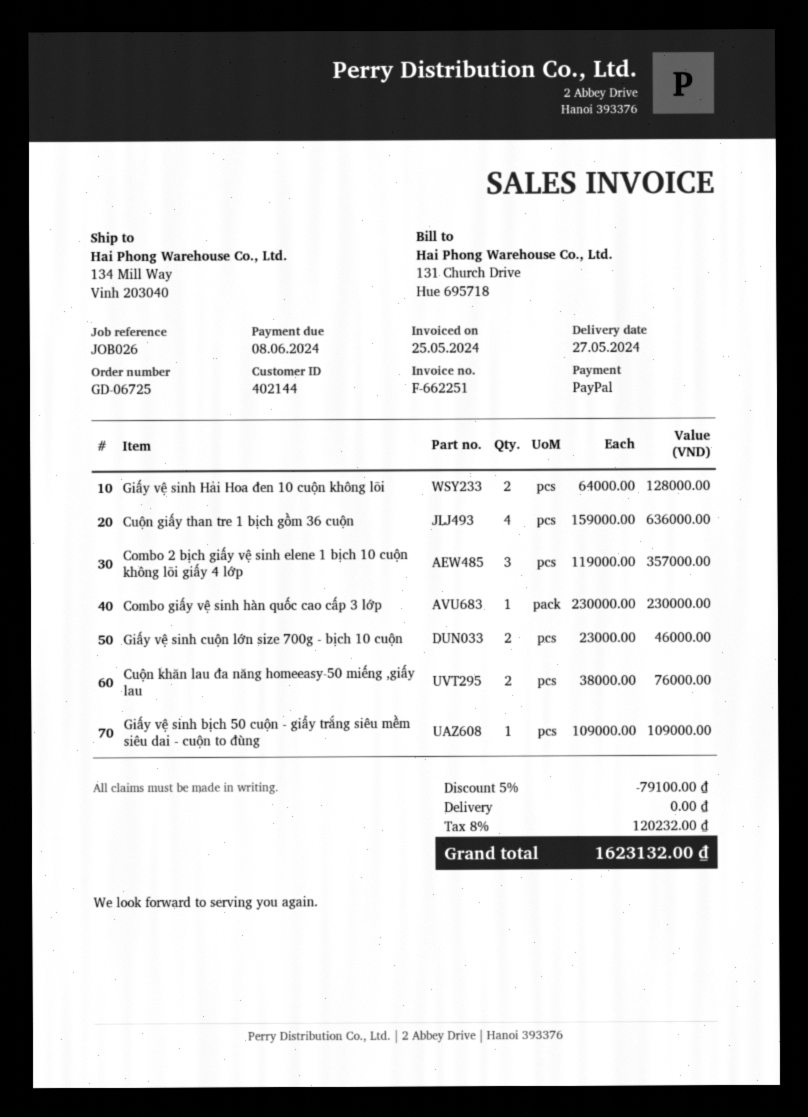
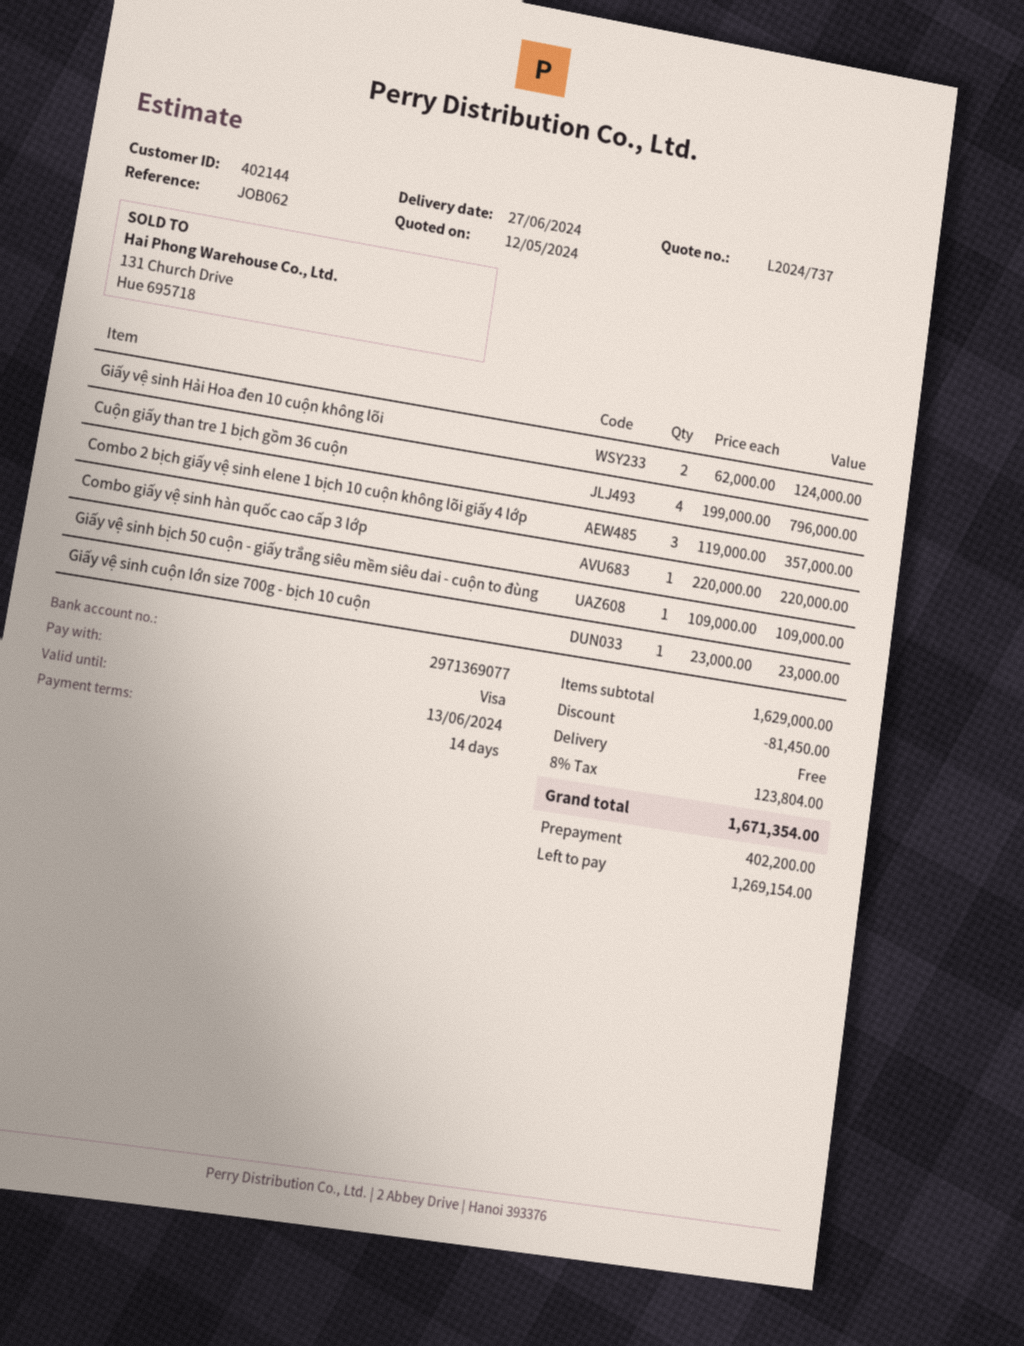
delivery date: 2024-05-27 -> 2024-06-27
reference: JOB026 -> JOB062
payment method: PayPal -> Visa
Giấy vệ sinh Hải Hoa đen 10 cuộn không lõi: 2 x 64000.00 = 128000.00 -> 2 x 62000.00 = 124000.00
Cuộn giấy than tre 1 bịch gồm 36 cuộn: 4 x 159000.00 = 636000.00 -> 4 x 199000.00 = 796000.00
Combo giấy vệ sinh hàn quốc cao cấp 3 lớp: 1 x 230000.00 = 230000.00 -> 1 x 220000.00 = 220000.00
Giấy vệ sinh cuộn lớn size 700g - bịch 10 cuộn: 2 x 23000.00 = 46000.00 -> 1 x 23000.00 = 23000.00
Cuộn khăn lau đa năng homeeasy-50 miếng ,giấy lau: 2 x 38000.00 = 76000.00 -> none
discount: 79100.00 -> 81450.00
tax: 8% = 120232.00 -> 8% = 123804.00
total: 1623132.00 -> 1671354.00

